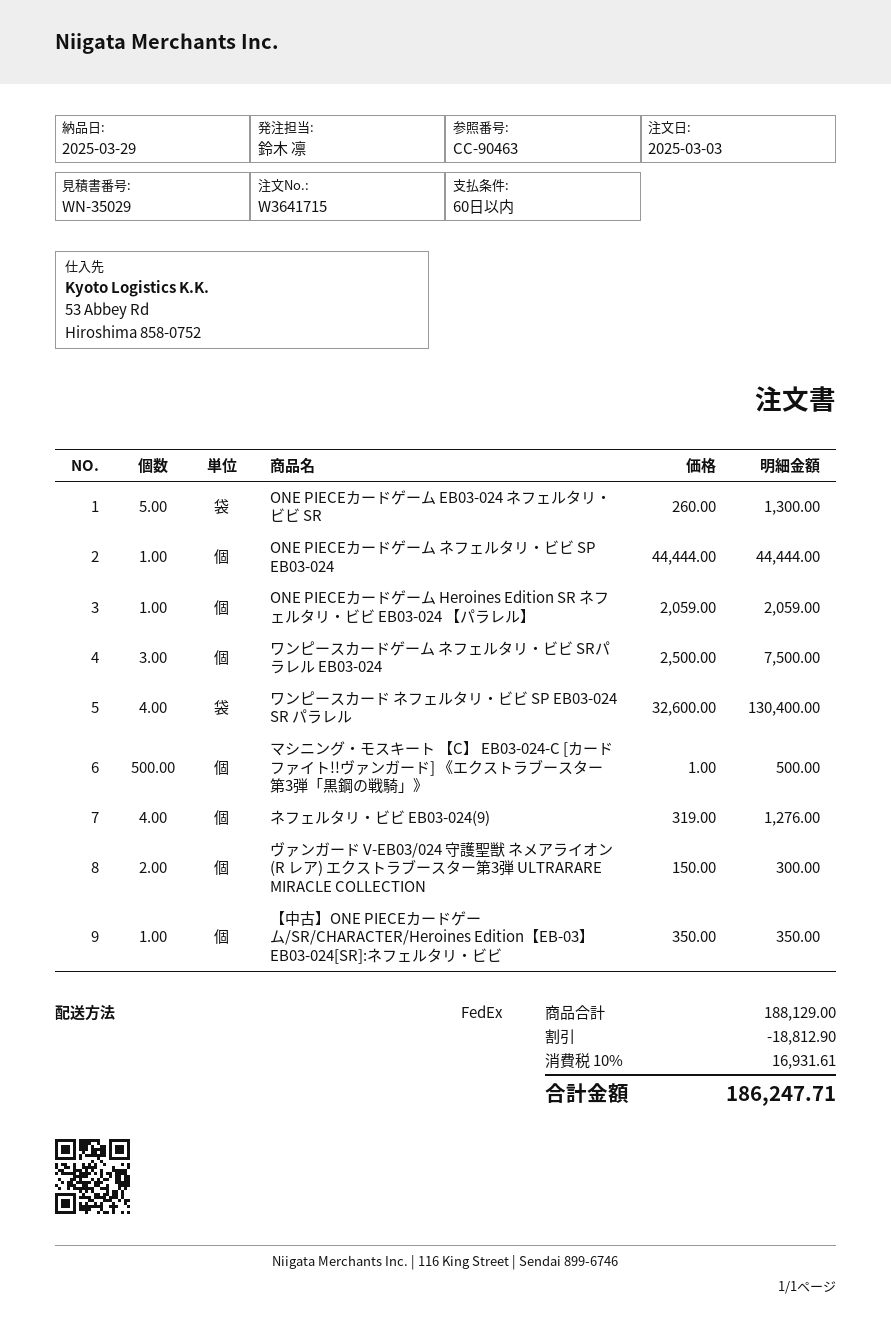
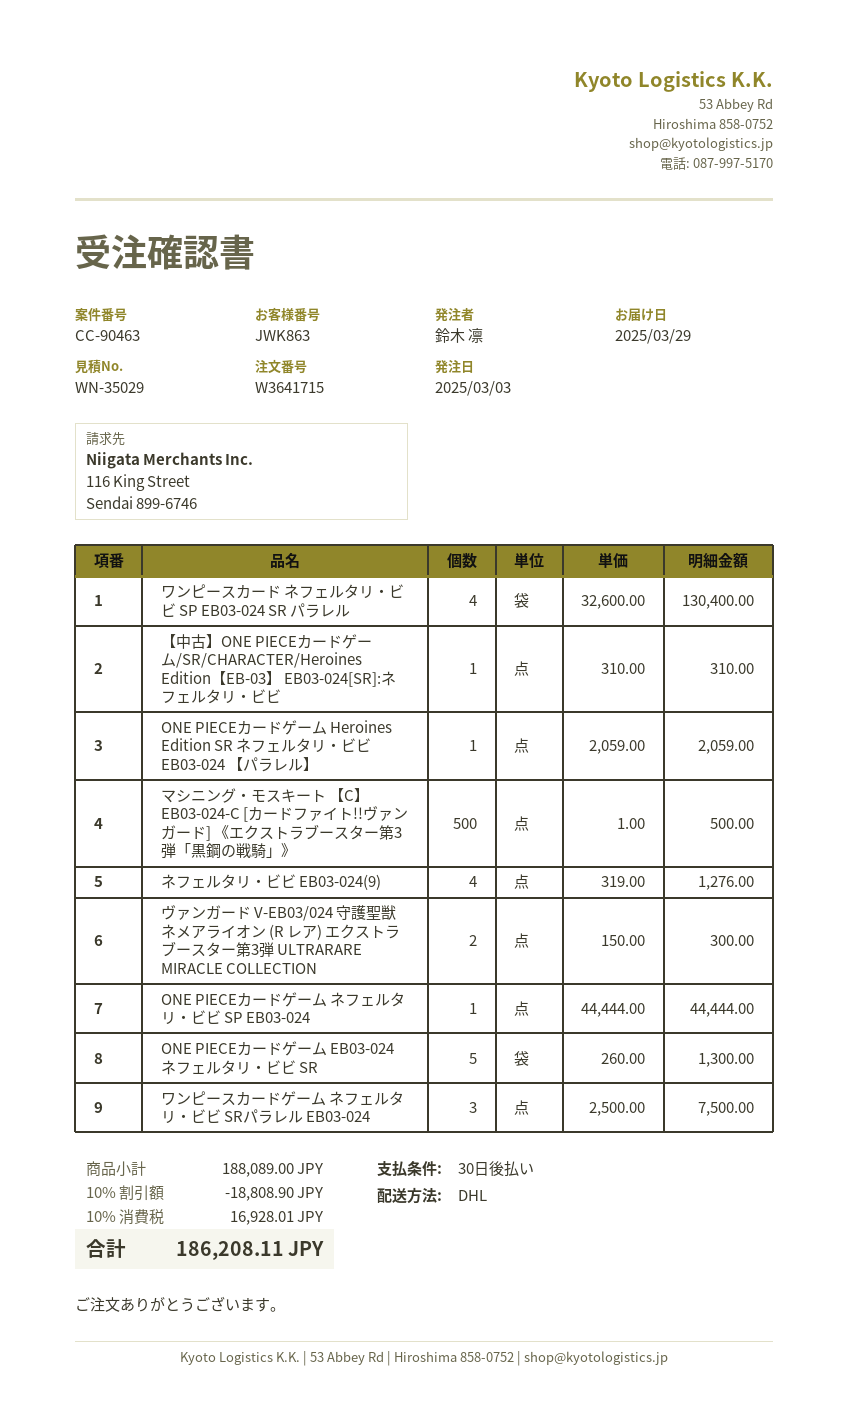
payment terms: 60 days -> 30 days
shipping method: FedEx -> DHL
【中古】ONE PIECEカードゲーム/SR/CHARACTER/Heroines Edition【EB-03】 EB03-024[SR]:ネフェルタリ・ビビ: 1 x 350.00 = 350.00 -> 1 x 310.00 = 310.00
subtotal: 188129.00 -> 188089.00
discount: 18812.90 -> 18808.90
tax: 10% = 16931.61 -> 10% = 16928.01
total: 186247.71 -> 186208.11

